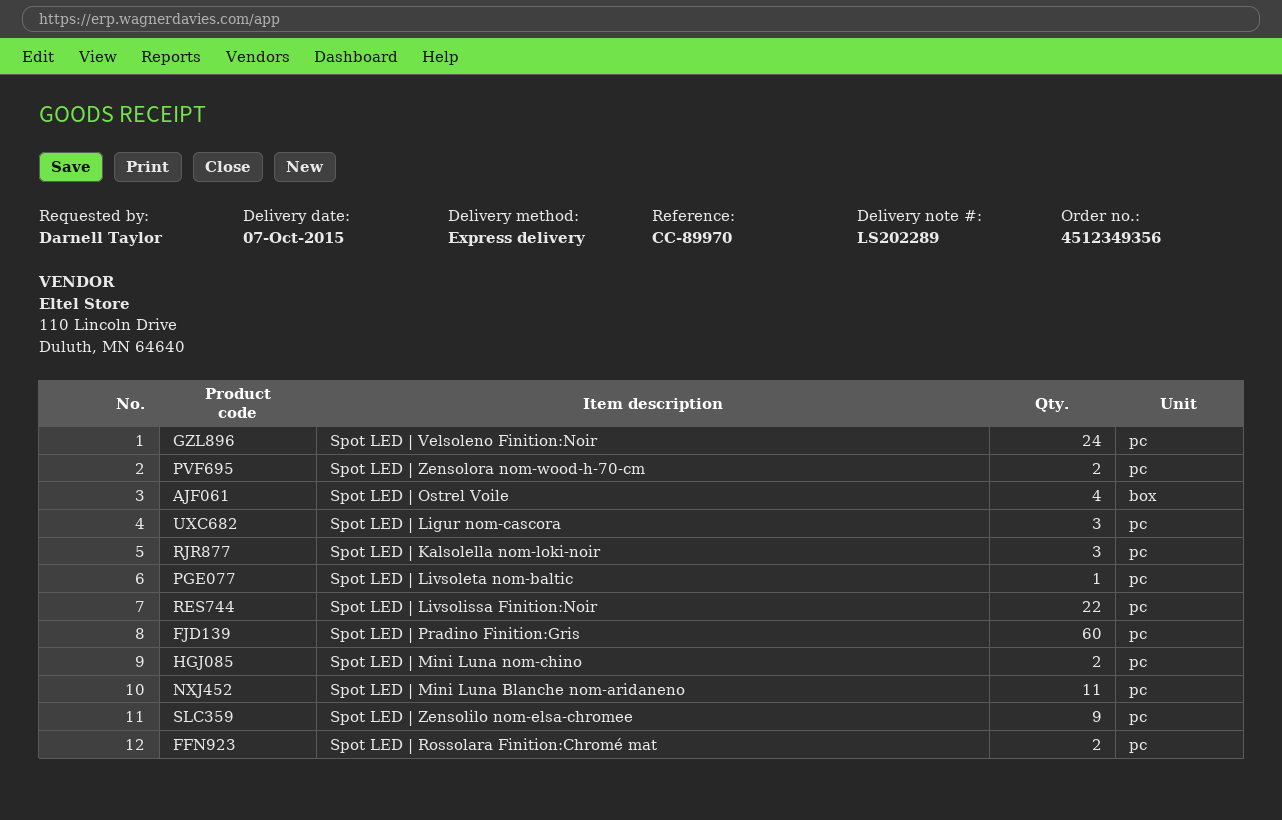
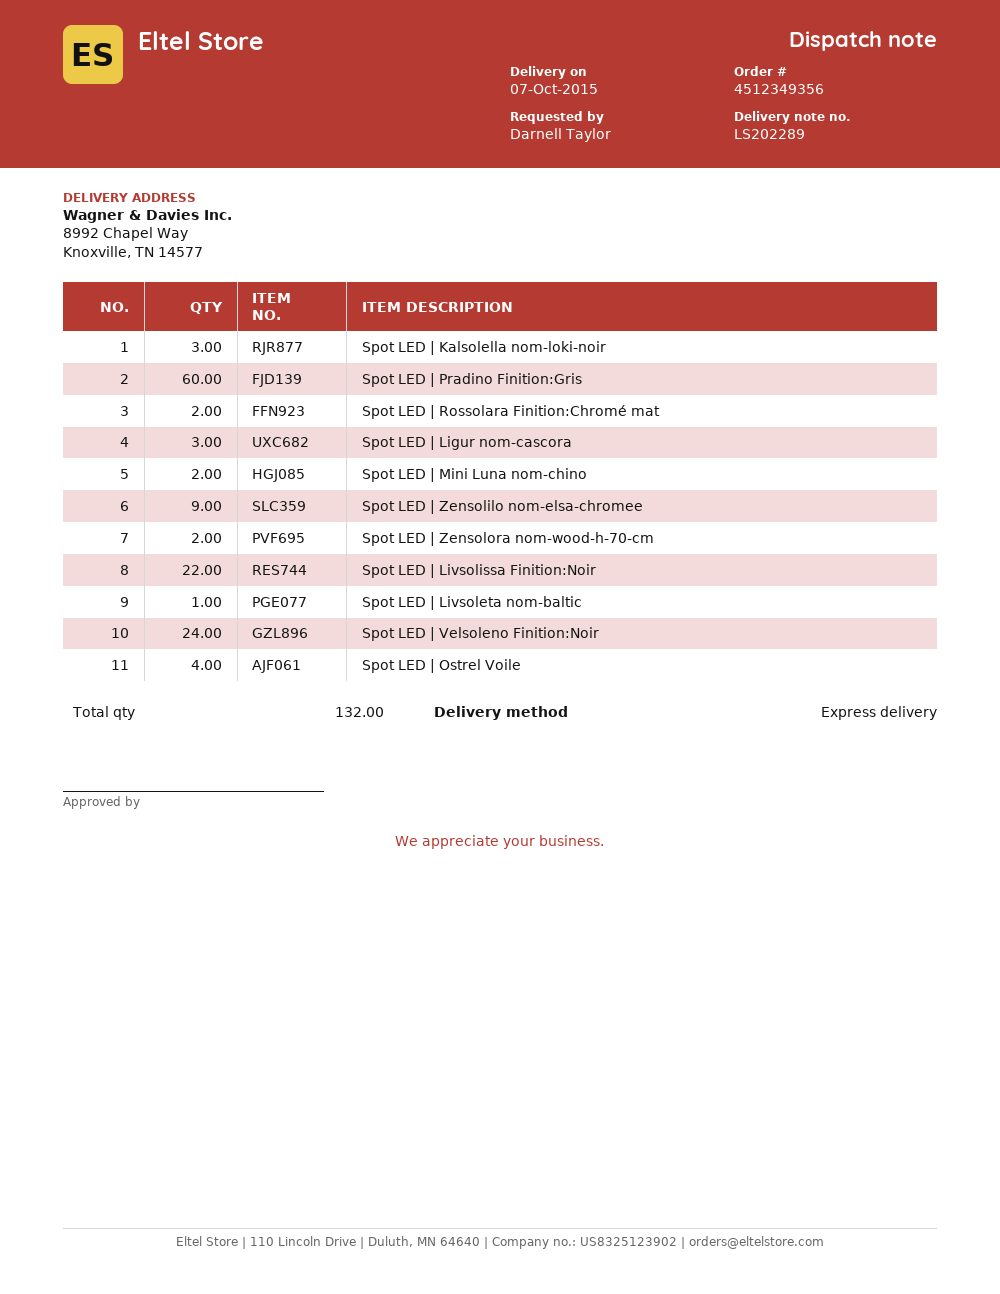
Spot LED | Mini Luna Blanche nom-aridaneno: 11 -> none

